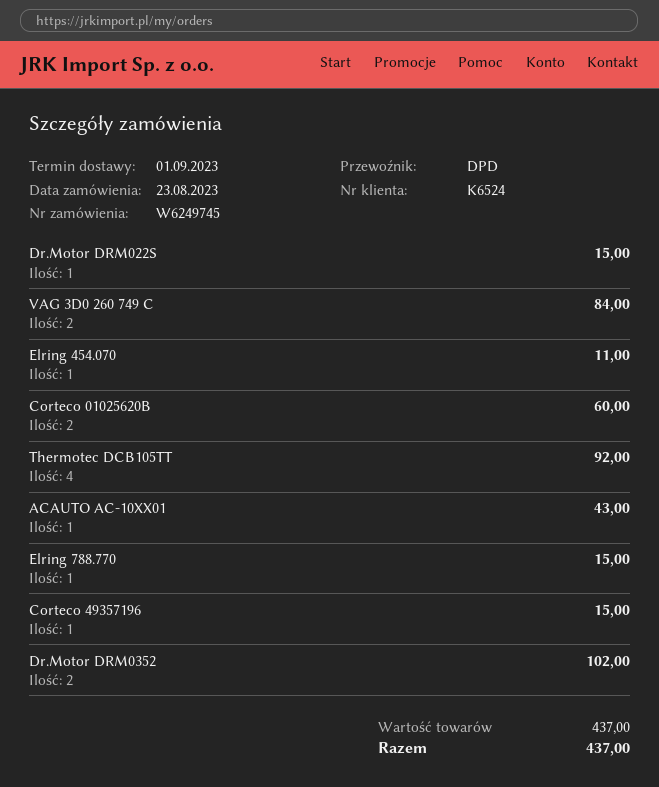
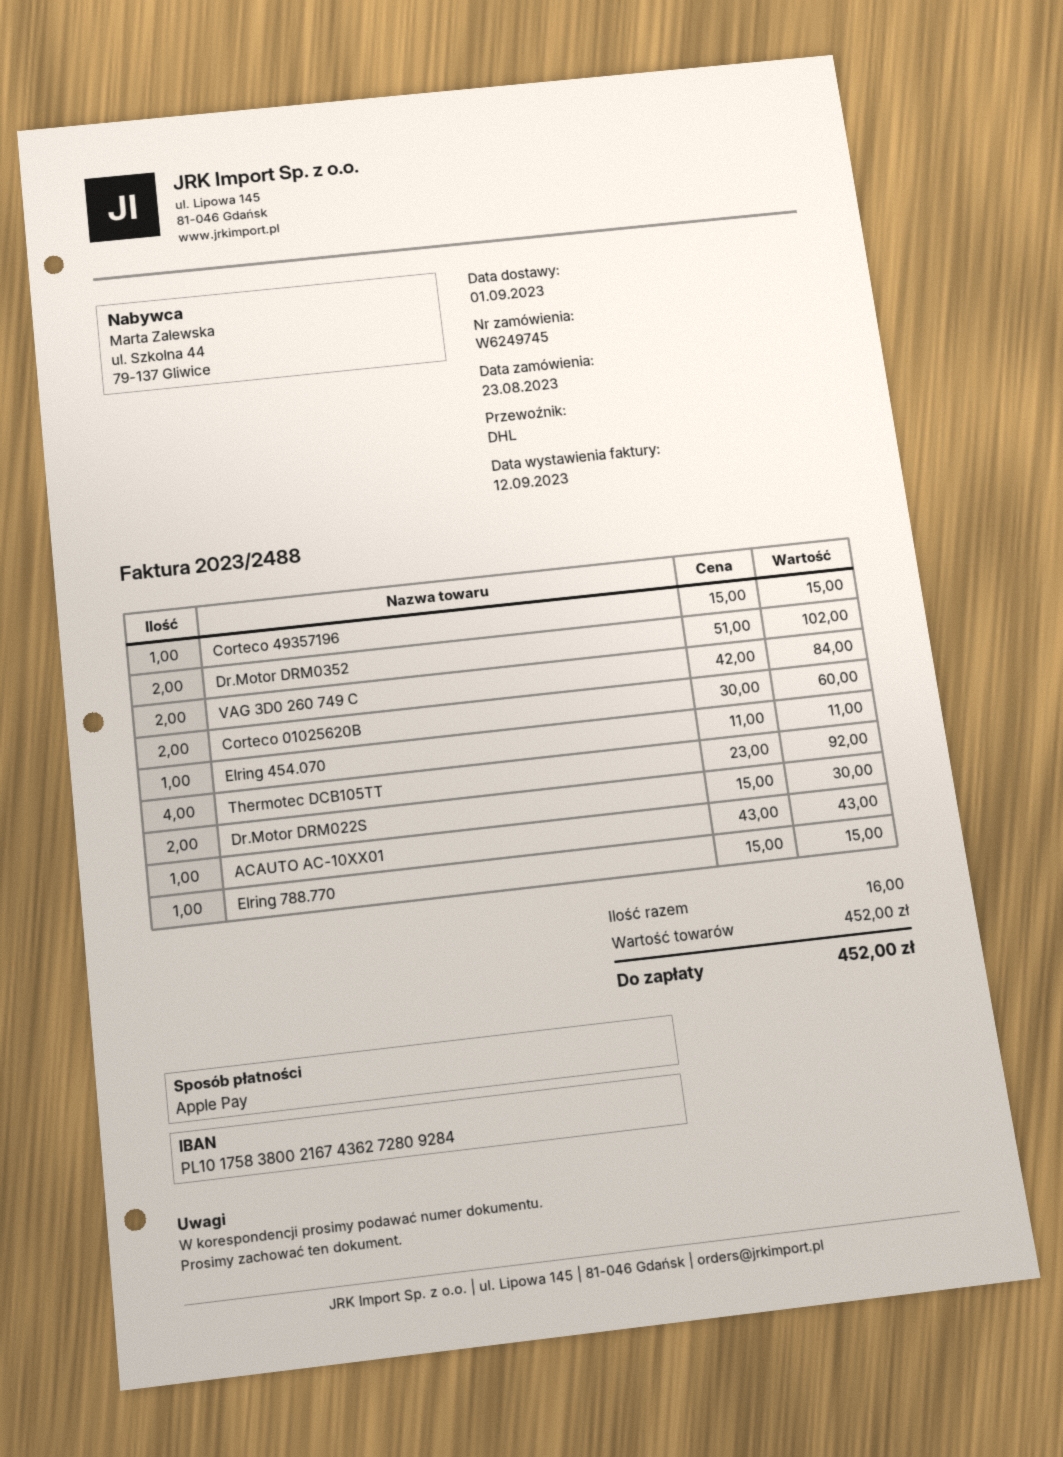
shipping method: DPD -> DHL
Dr.Motor DRM022S: 1 for 15.00 -> 2 for 30.00
subtotal: 437.00 -> 452.00
total: 437.00 -> 452.00

